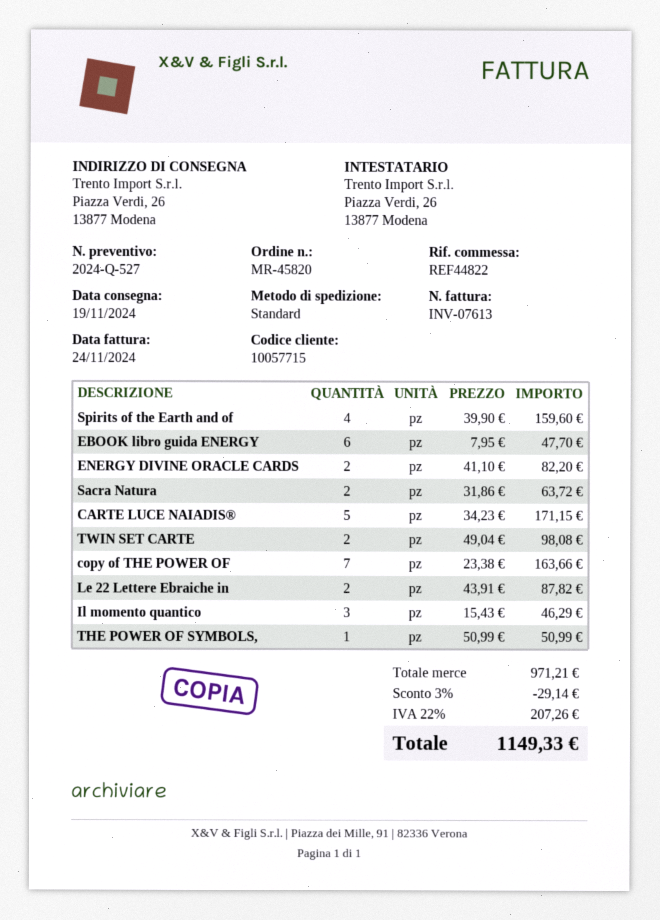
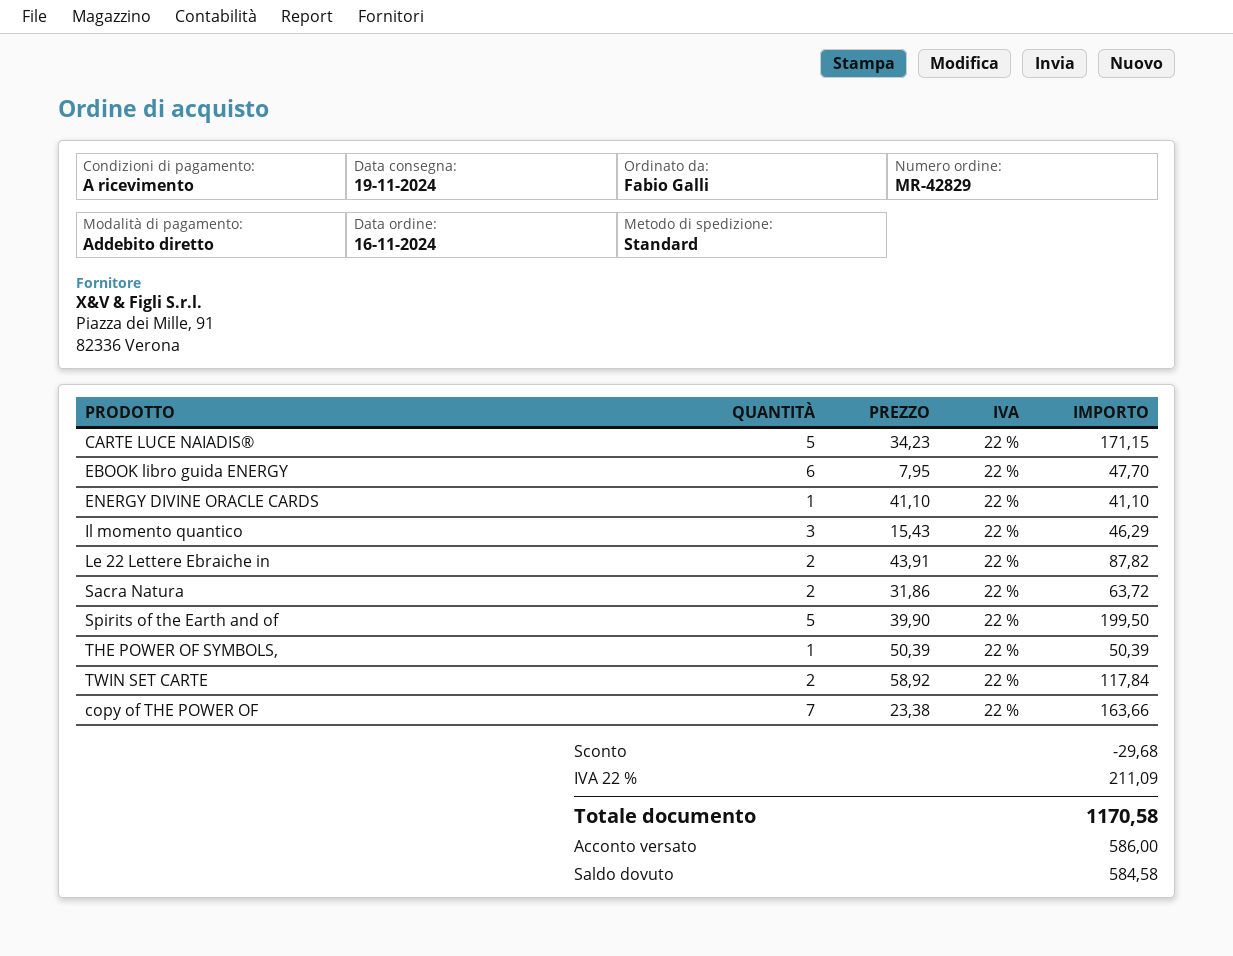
order number: MR-45820 -> MR-42829
Spirits of the Earth and of: 4 x 39.90 = 159.60 -> 5 x 39.90 = 199.50
ENERGY DIVINE ORACLE CARDS: 2 x 41.10 = 82.20 -> 1 x 41.10 = 41.10
TWIN SET CARTE: 2 x 49.04 = 98.08 -> 2 x 58.92 = 117.84
THE POWER OF SYMBOLS,: 1 x 50.99 = 50.99 -> 1 x 50.39 = 50.39
discount: 29.14 -> 29.68
tax: 22% = 207.26 -> 22% = 211.09
total: 1149.33 -> 1170.58

